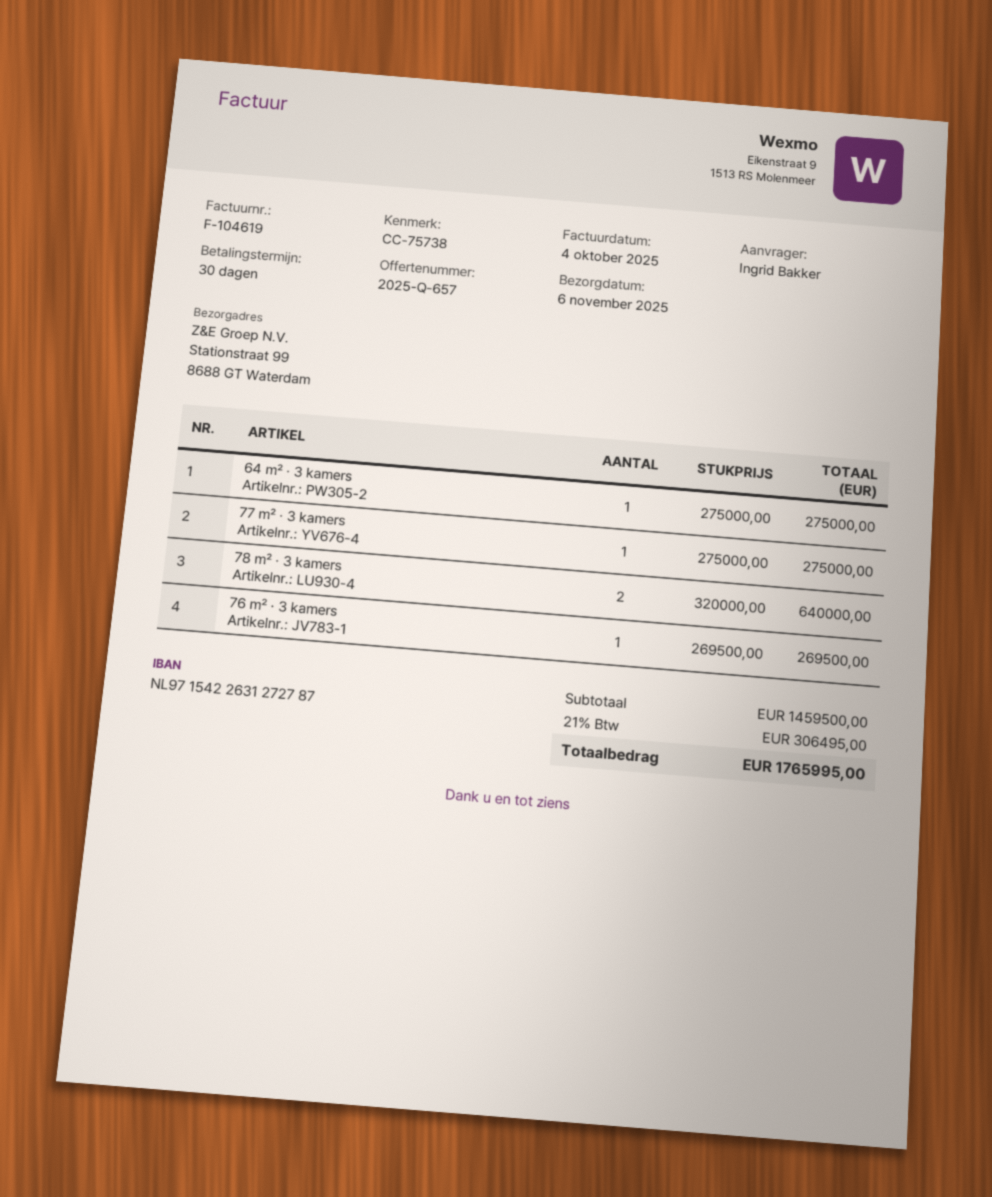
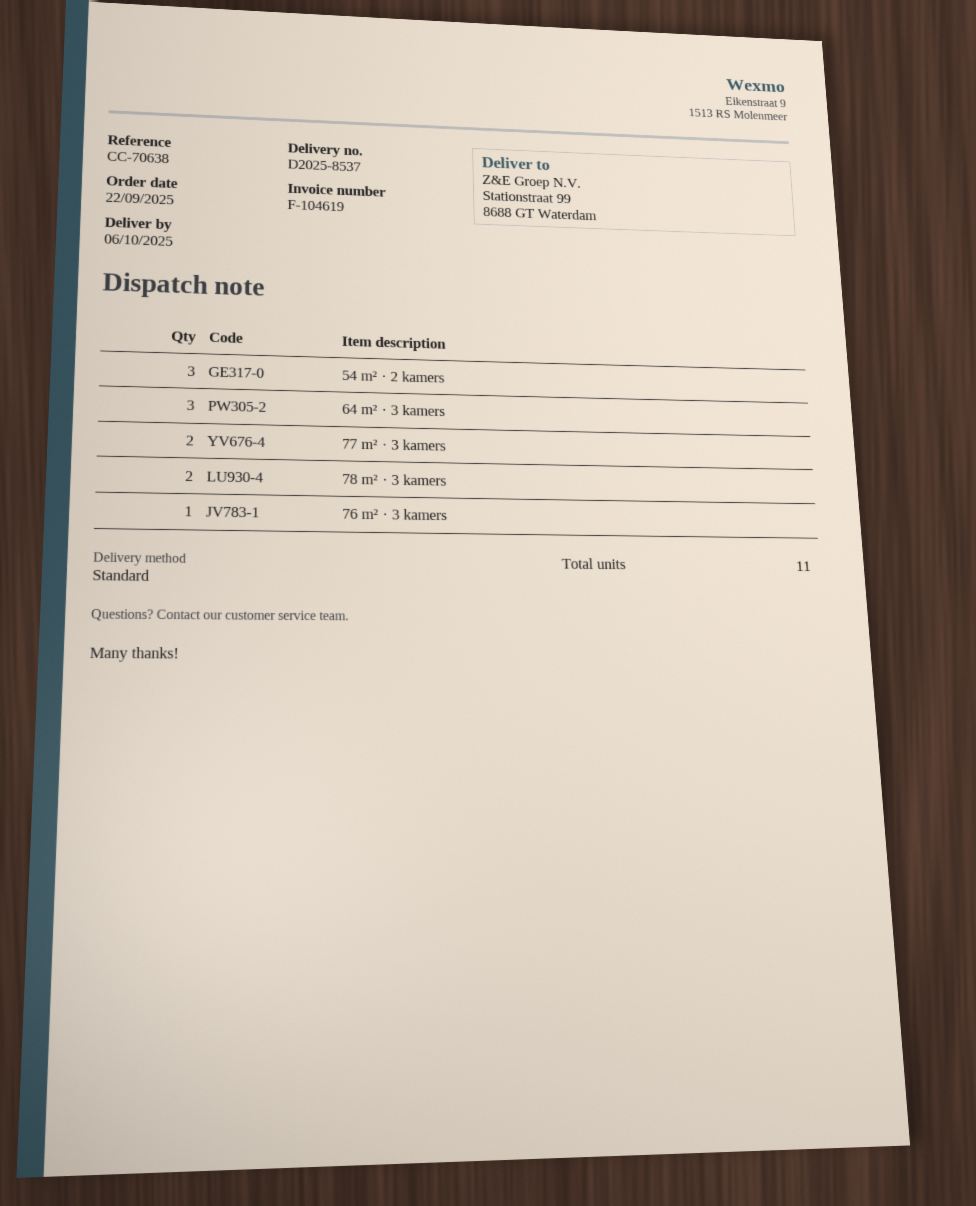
delivery date: 2025-11-06 -> 2025-10-06
reference: CC-75738 -> CC-70638
64 m² · 3 kamers: 1 -> 3
77 m² · 3 kamers: 1 -> 2
54 m² · 2 kamers: none -> 3

